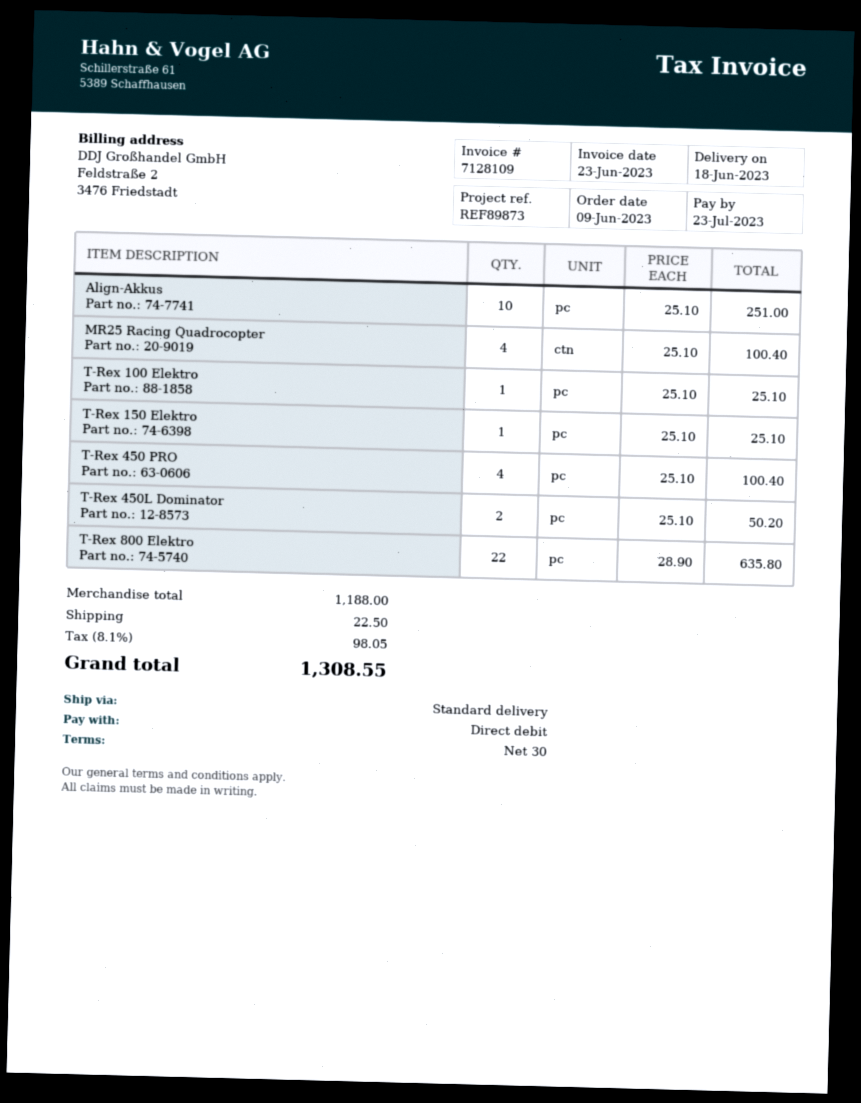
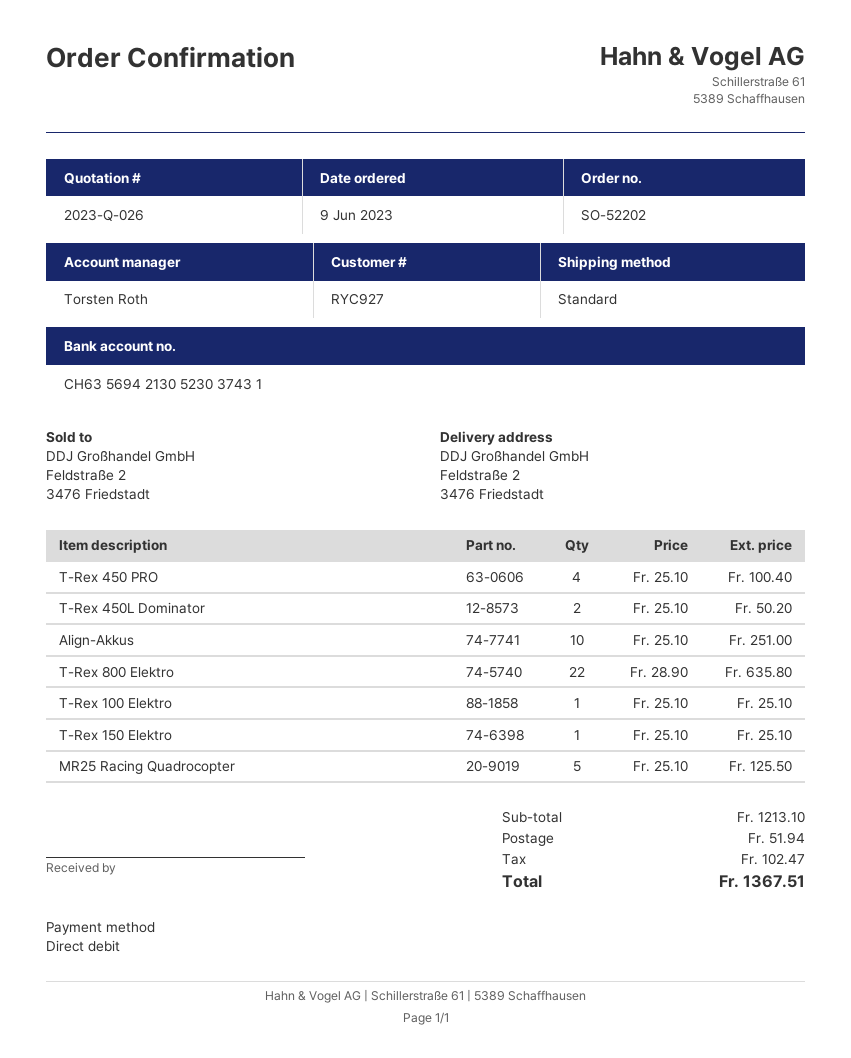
MR25 Racing Quadrocopter: 4 x 25.10 = 100.40 -> 5 x 25.10 = 125.50
subtotal: 1188.00 -> 1213.10
shipping: 22.50 -> 51.94
tax: 98.05 -> 102.47
total: 1308.55 -> 1367.51

